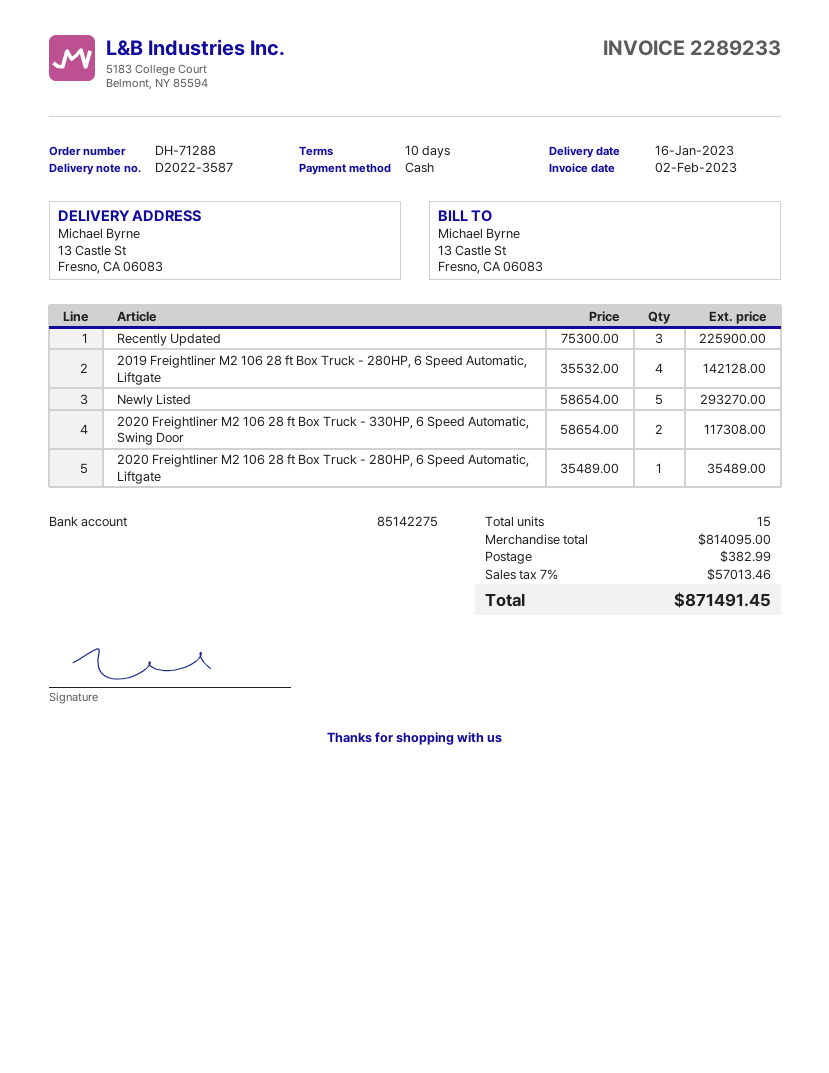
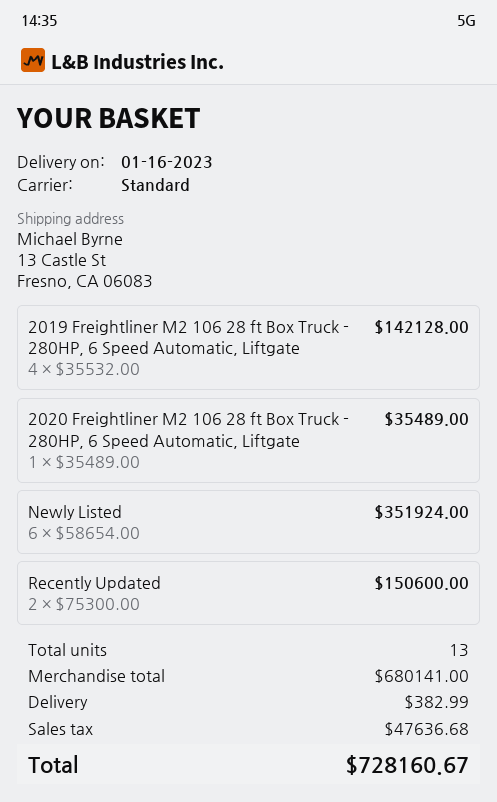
Recently Updated: 3 x 75300.00 = 225900.00 -> 2 x 75300.00 = 150600.00
Newly Listed: 5 x 58654.00 = 293270.00 -> 6 x 58654.00 = 351924.00
2020 Freightliner M2 106 28 ft Box Truck - 330HP, 6 Speed Automatic, Swing Door: 2 x 58654.00 = 117308.00 -> none
total quantity: 15 -> 13
subtotal: 814095.00 -> 680141.00
tax: 57013.46 -> 47636.68
total: 871491.45 -> 728160.67

